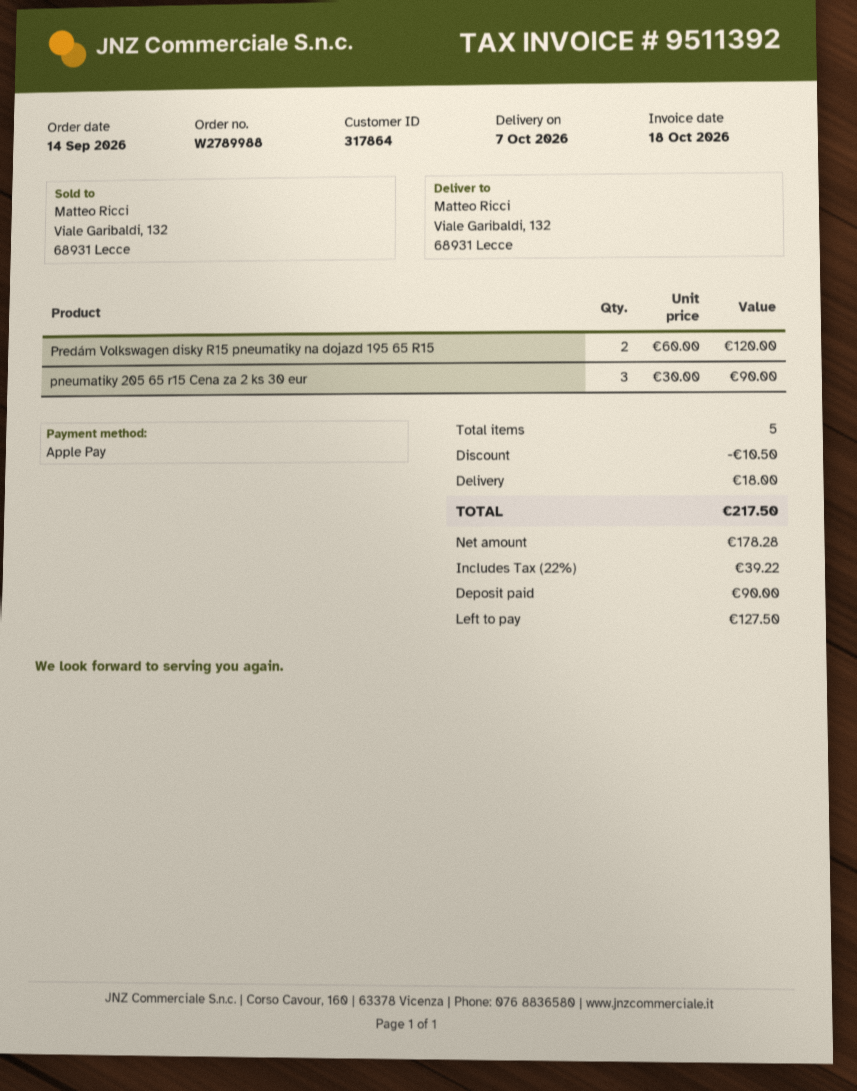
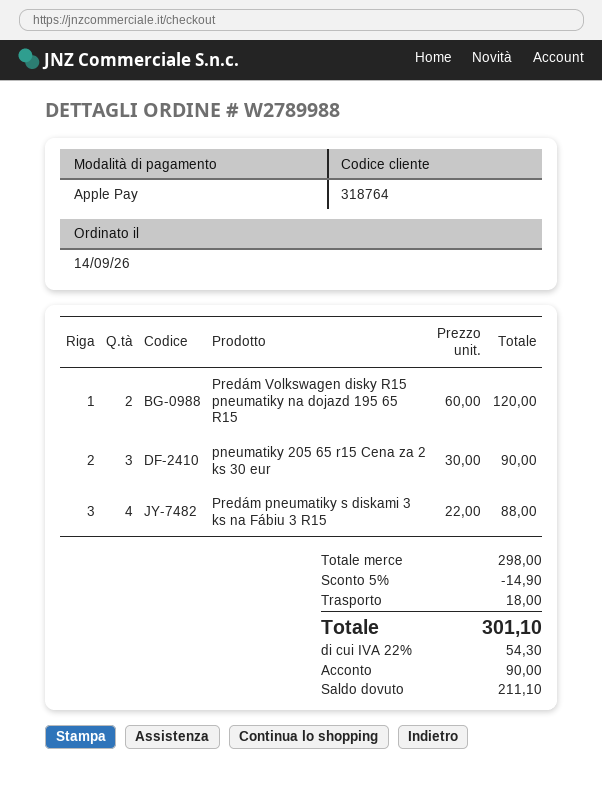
customer number: 317864 -> 318764
Predám pneumatiky s diskami 3 ks na Fábiu 3 R15: none -> 4 x 22.00 = 88.00
discount: 10.50 -> 14.90
tax: 22% = 39.22 -> 22% = 54.30
total: 217.50 -> 301.10
balance: 127.50 -> 211.10

